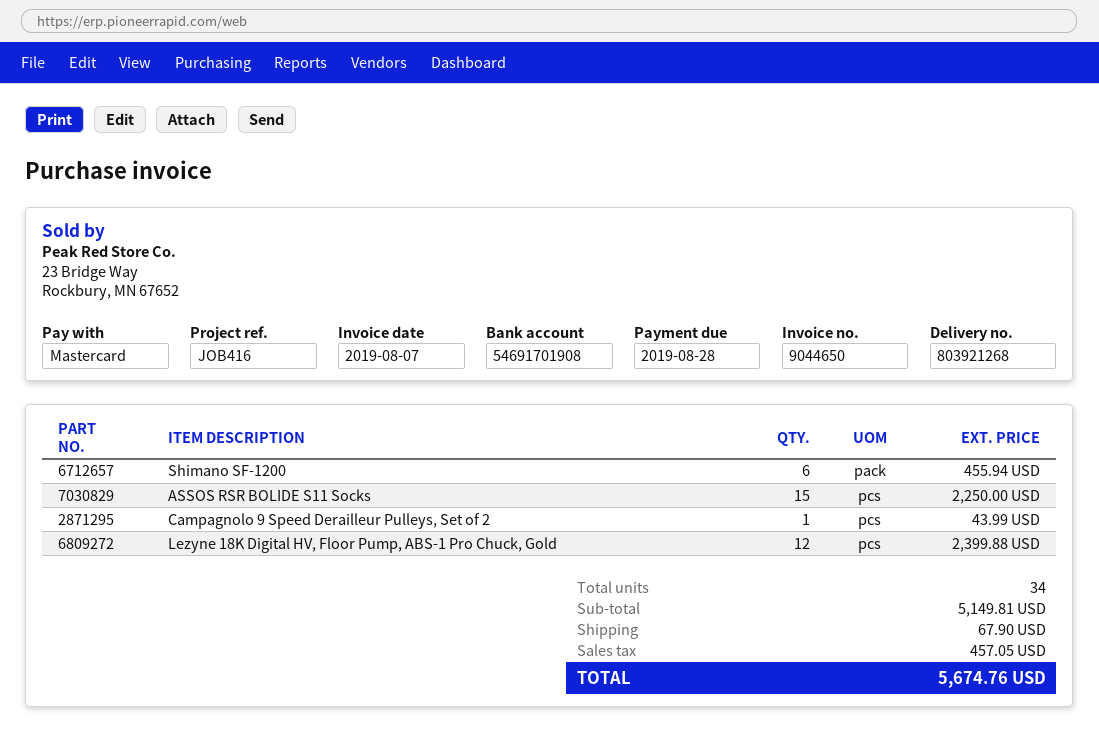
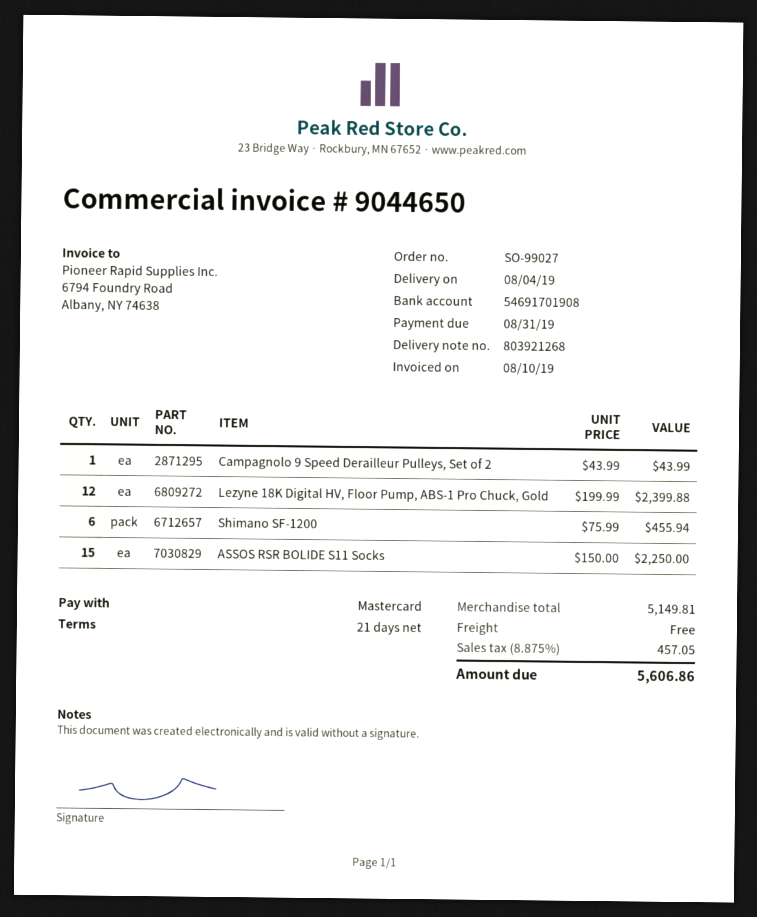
invoice date: 2019-08-07 -> 2019-08-10
due date: 2019-08-28 -> 2019-08-31
shipping: 67.90 -> 0.00
total: 5674.76 -> 5606.86

